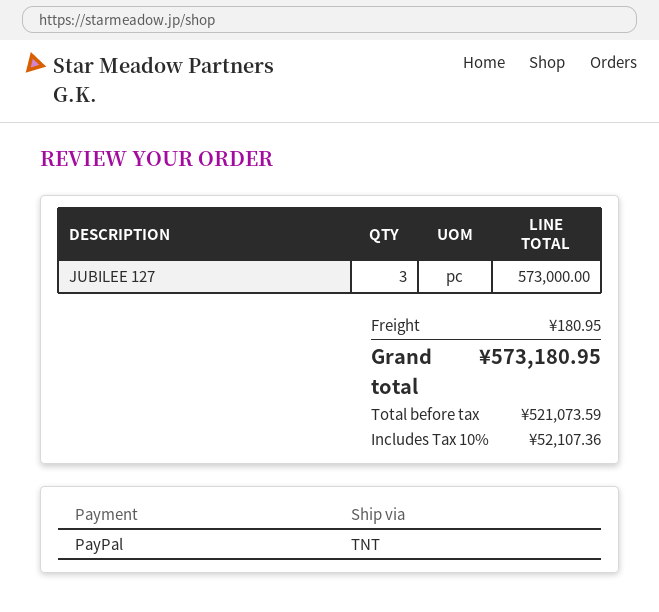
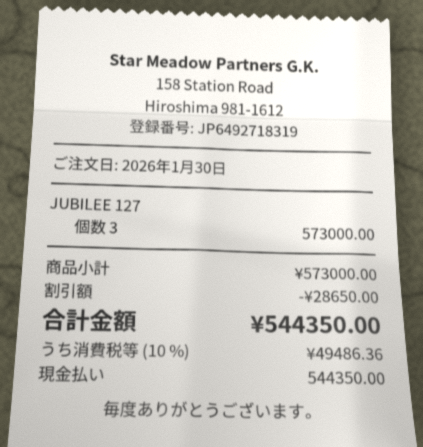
payment method: PayPal -> cash
discount: none -> 28650.00
shipping: 180.95 -> none
tax: 10% = 52107.36 -> 10% = 49486.36
total: 573180.95 -> 544350.00

